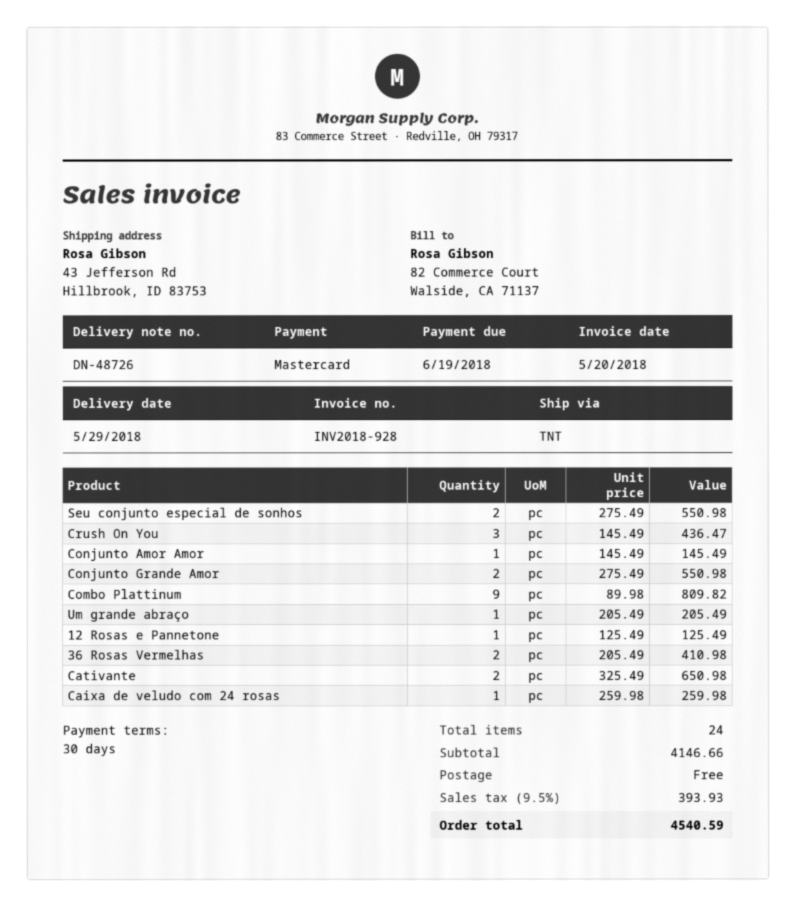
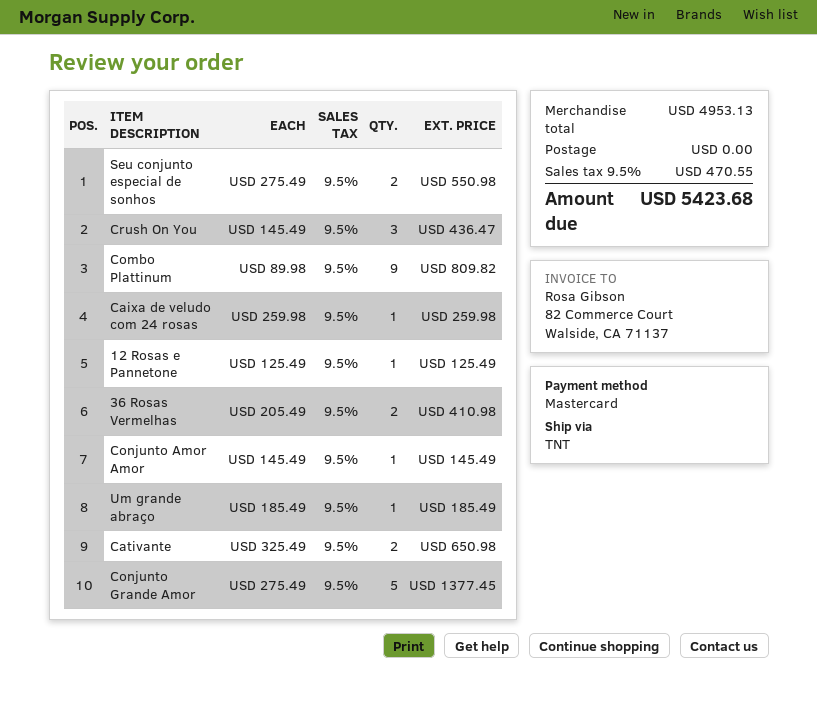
Conjunto Grande Amor: 2 x 275.49 = 550.98 -> 5 x 275.49 = 1377.45
Um grande abraço: 1 x 205.49 = 205.49 -> 1 x 185.49 = 185.49
subtotal: 4146.66 -> 4953.13
tax: 9.5% = 393.93 -> 9.5% = 470.55
total: 4540.59 -> 5423.68

